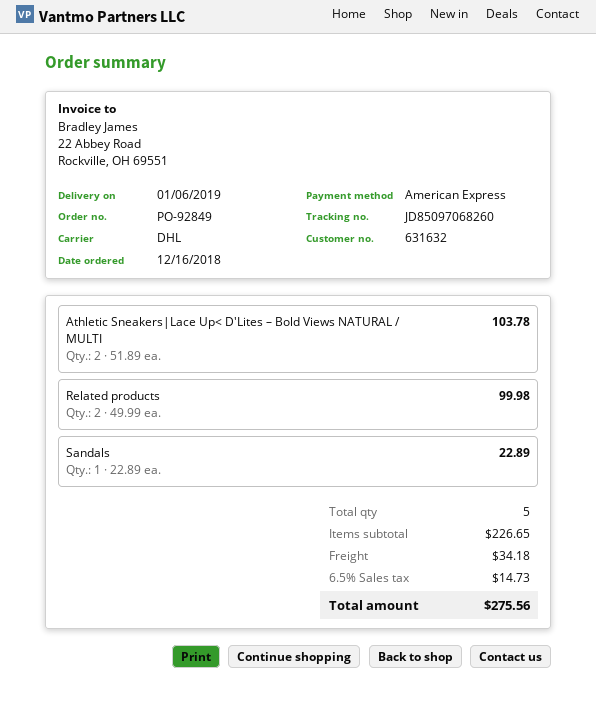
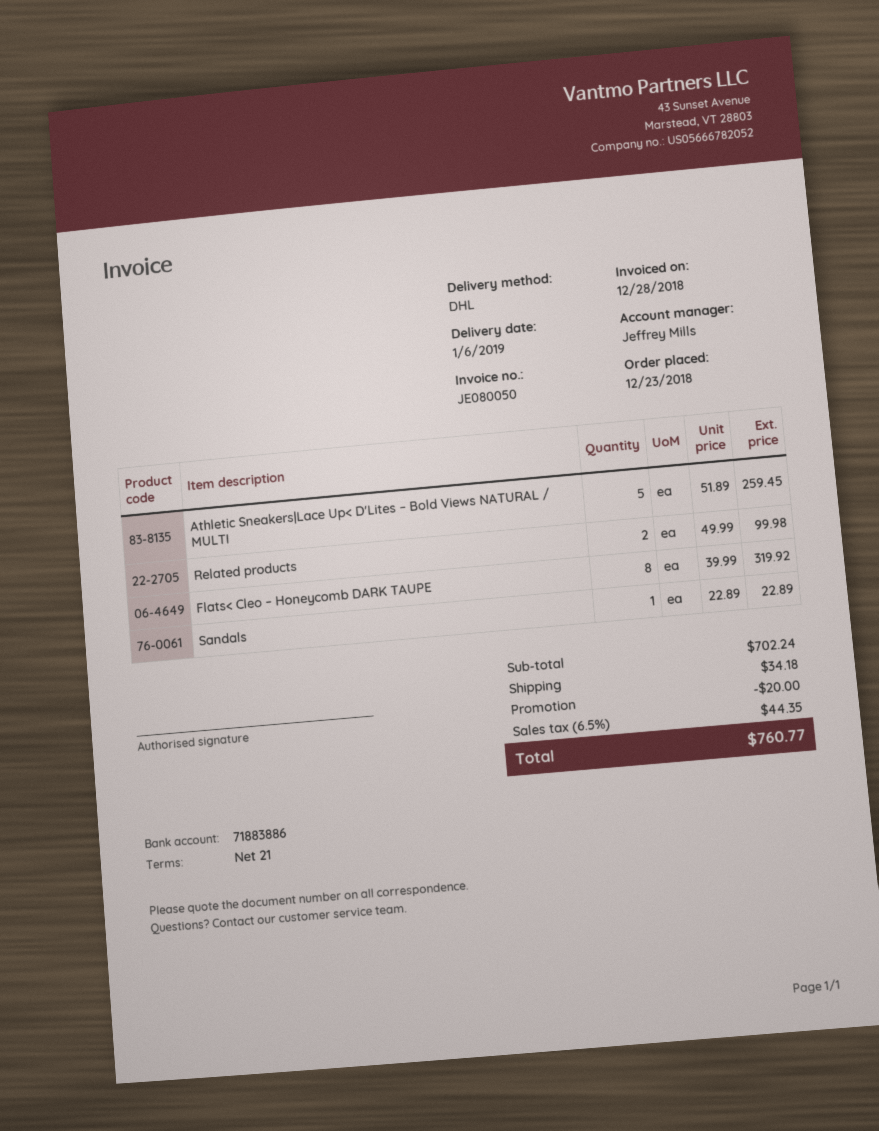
order date: 2018-12-16 -> 2018-12-23
Athletic Sneakers|Lace Up< D'Lites – Bold Views NATURAL / MULTI: 2 x 51.89 = 103.78 -> 5 x 51.89 = 259.45
Flats< Cleo – Honeycomb DARK TAUPE: none -> 8 x 39.99 = 319.92
subtotal: 226.65 -> 702.24
discount: none -> 20.00
tax: 6.5% = 14.73 -> 6.5% = 44.35
total: 275.56 -> 760.77

